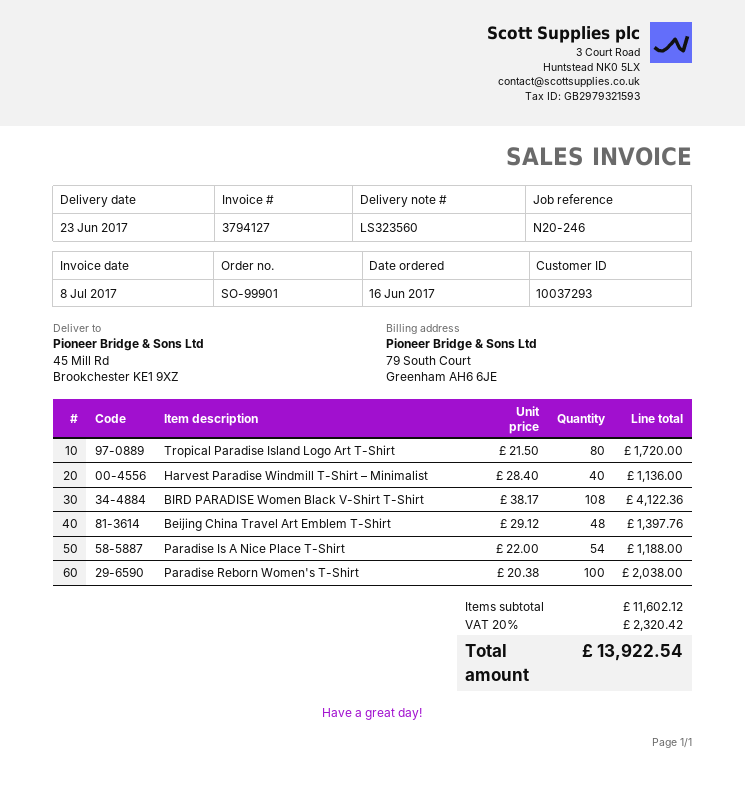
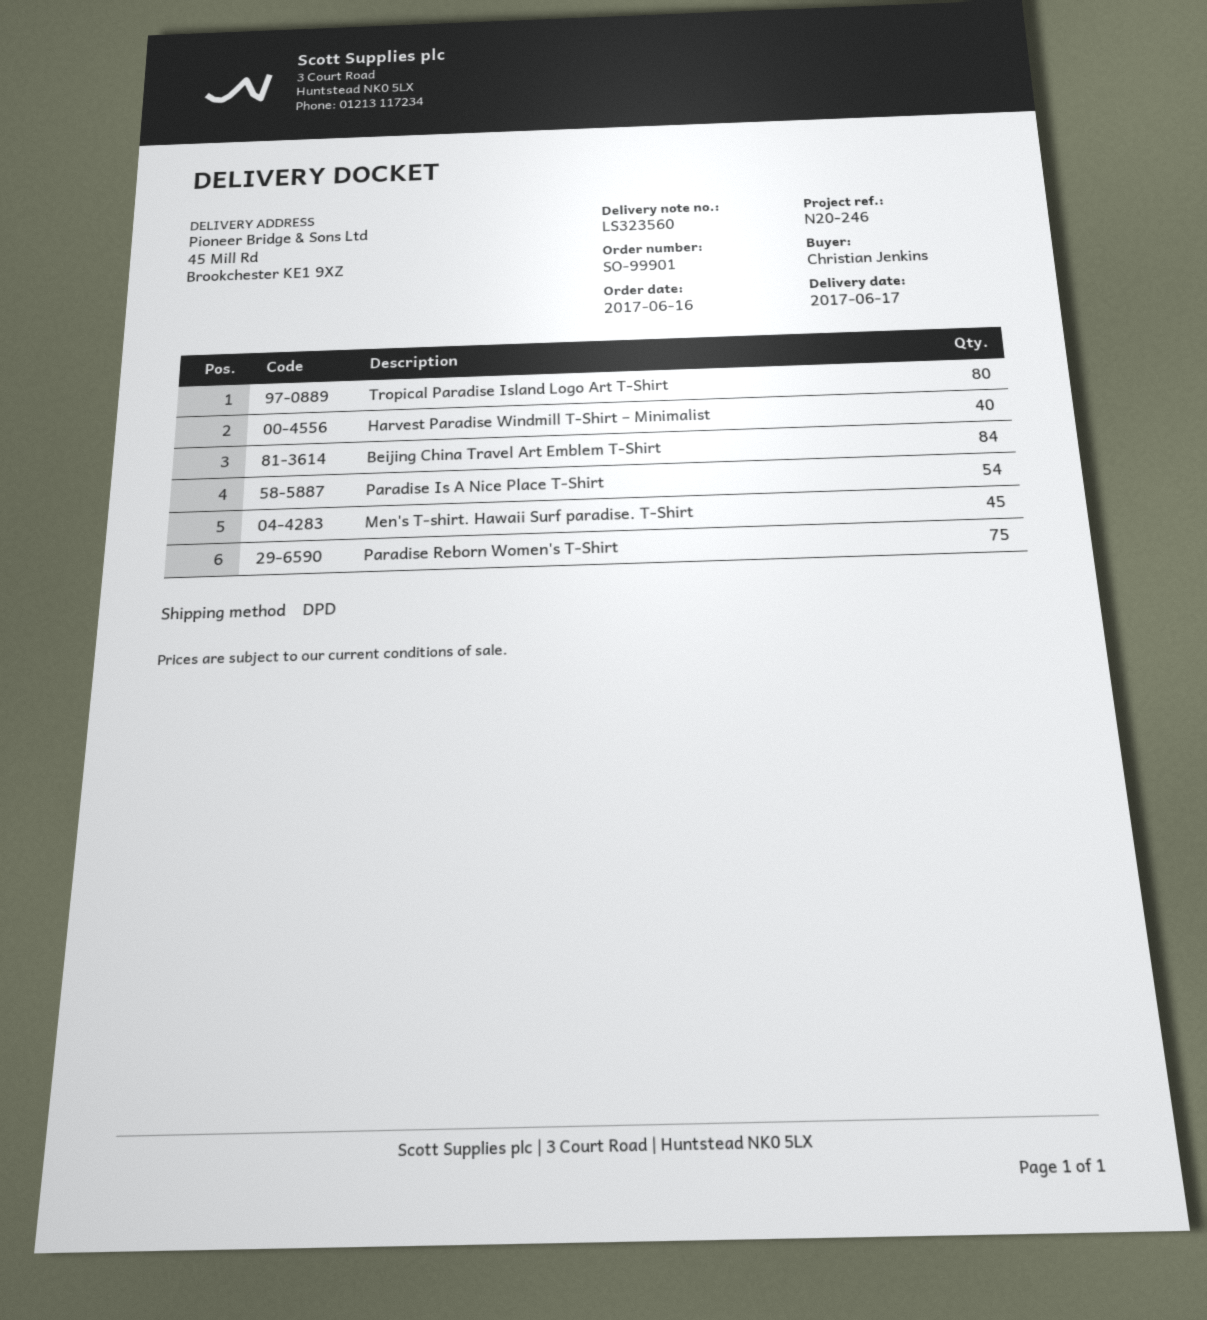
delivery date: 2017-06-23 -> 2017-06-17
BIRD PARADISE Women Black V-Shirt T-Shirt: 108 -> none
Beijing China Travel Art Emblem T-Shirt: 48 -> 84
Paradise Reborn Women's T-Shirt: 100 -> 75
Men's T-shirt. Hawaii Surf paradise. T-Shirt: none -> 45

